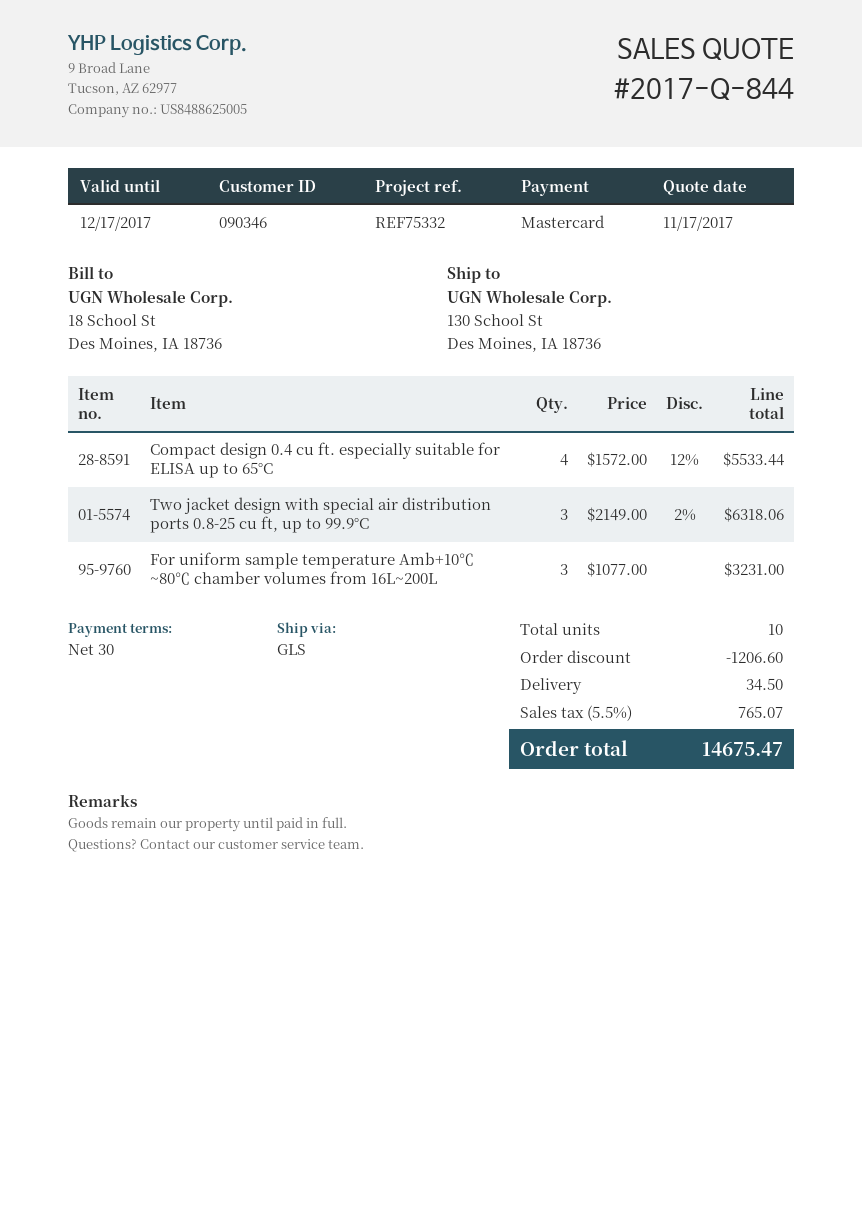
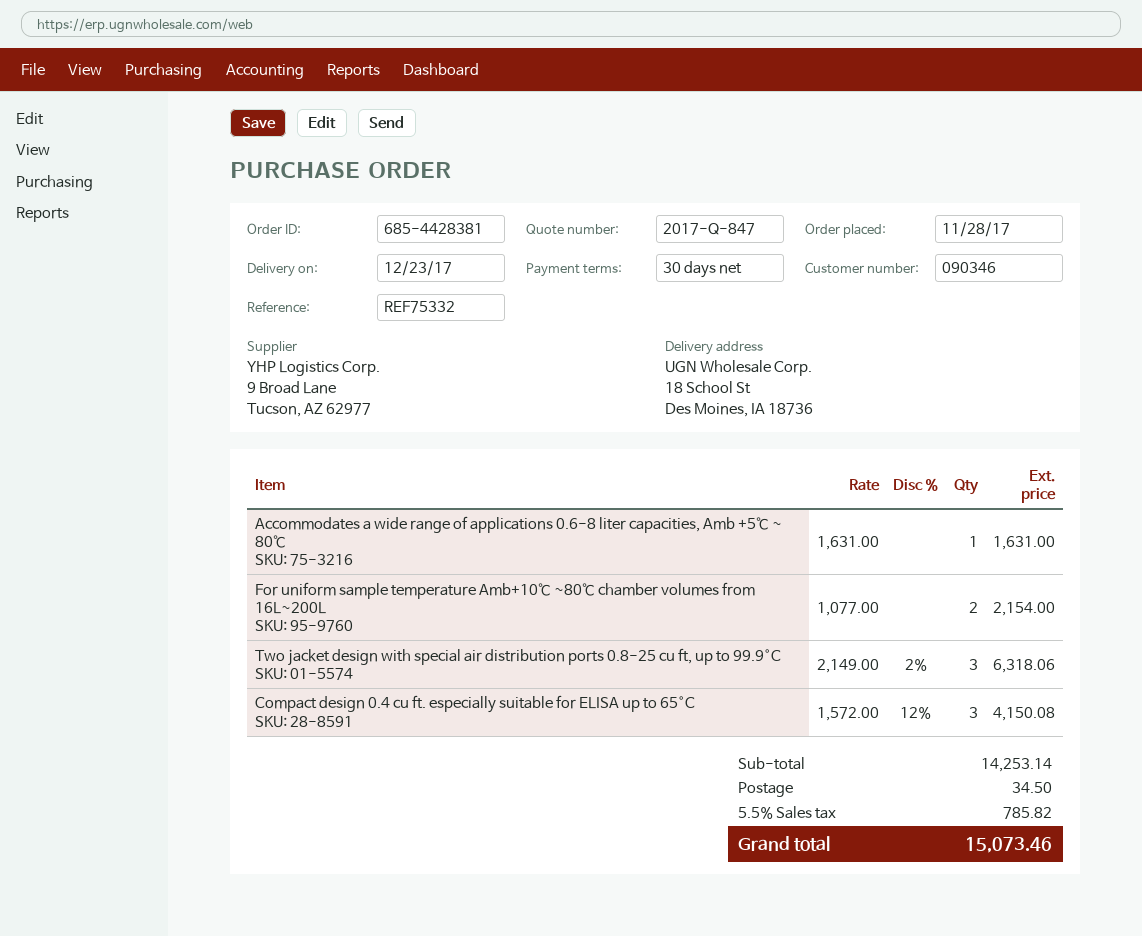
quote number: 2017-Q-844 -> 2017-Q-847
ship to: 130 School St, Des Moines, IA 18736 -> 18 School St, Des Moines, IA 18736
Compact design 0.4 cu ft. especially suitable for ELISA up to 65°C: 4 x 1572.00 - 12% = 5533.44 -> 3 x 1572.00 - 12% = 4150.08
For uniform sample temperature Amb+10℃ ~80℃ chamber volumes from 16L~200L: 3 x 1077.00 = 3231.00 -> 2 x 1077.00 = 2154.00
Accommodates a wide range of applications 0.6-8 liter capacities, Amb +5℃ ~ 80℃: none -> 1 x 1631.00 = 1631.00
discount: 1206.60 -> none
tax: 5.5% = 765.07 -> 5.5% = 785.82
total: 14675.47 -> 15073.46

